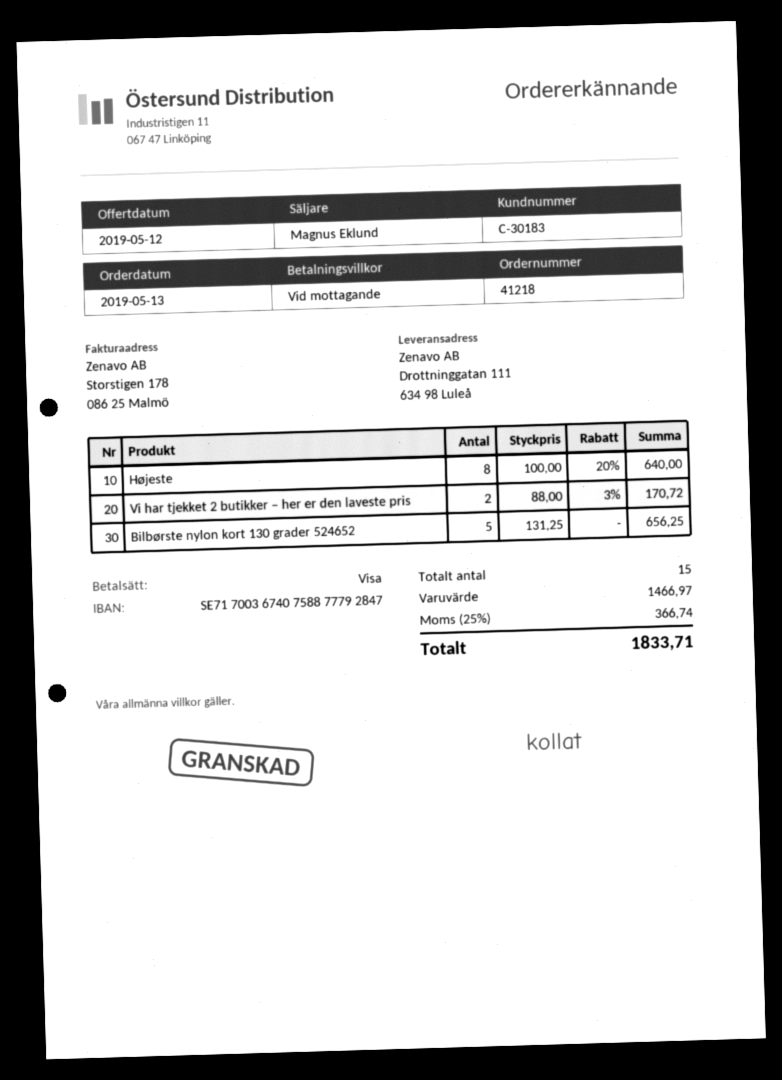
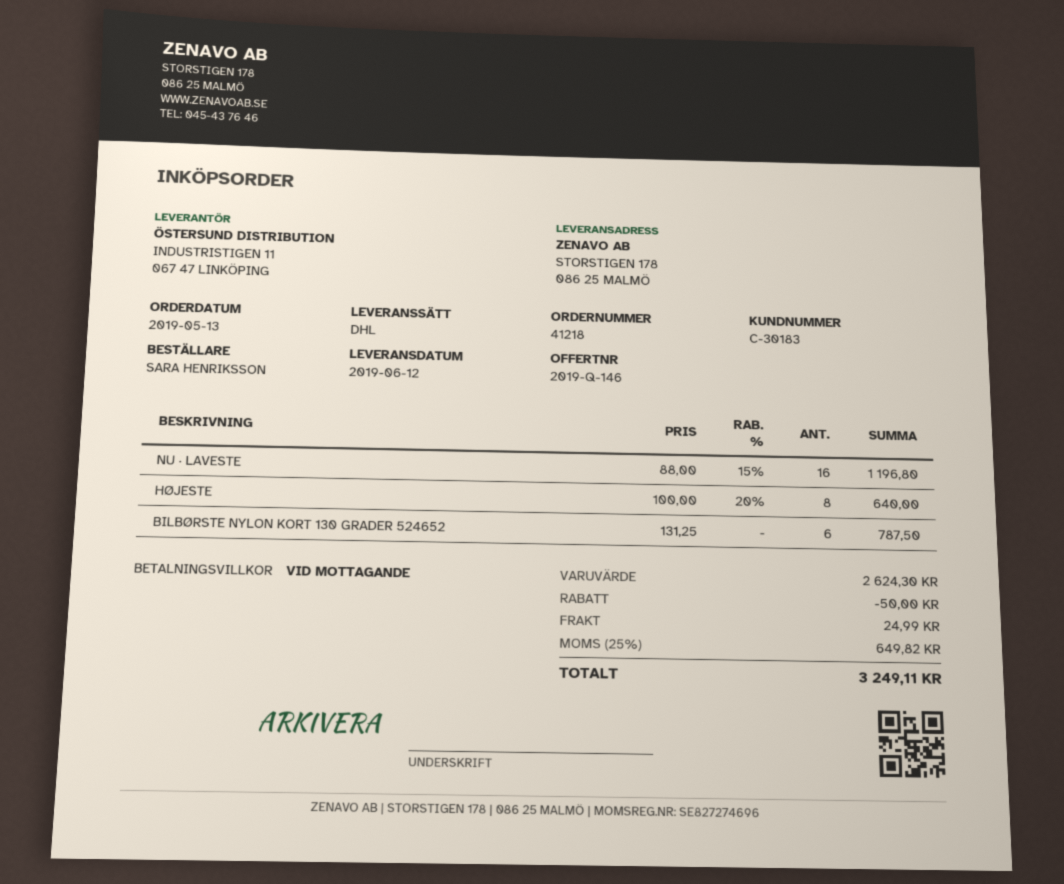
ship to: Drottninggatan 111, 634 98 Luleå -> STORSTIGEN 178, 086 25 MALMÖ
Vi har tjekket 2 butikker – her er den laveste pris: 2 x 88.00 - 3% = 170.72 -> none
Bilbørste nylon kort 130 grader 524652: 5 x 131.25 = 656.25 -> 6 x 131.25 = 787.50
NU · LAVESTE: none -> 16 x 88.00 - 15% = 1196.80
subtotal: 1466.97 -> 2624.30
discount: none -> 50.00
shipping: none -> 24.99
tax: 25% = 366.74 -> 25% = 649.82
total: 1833.71 -> 3249.11

